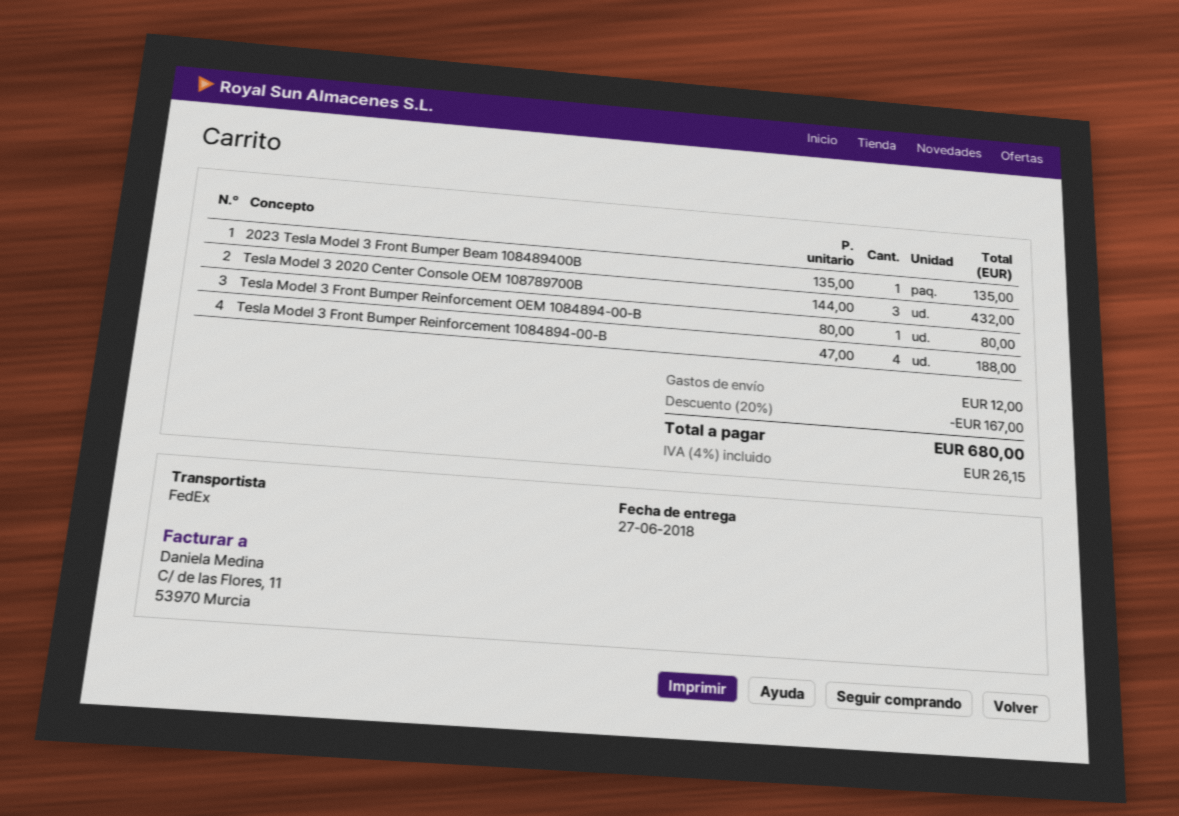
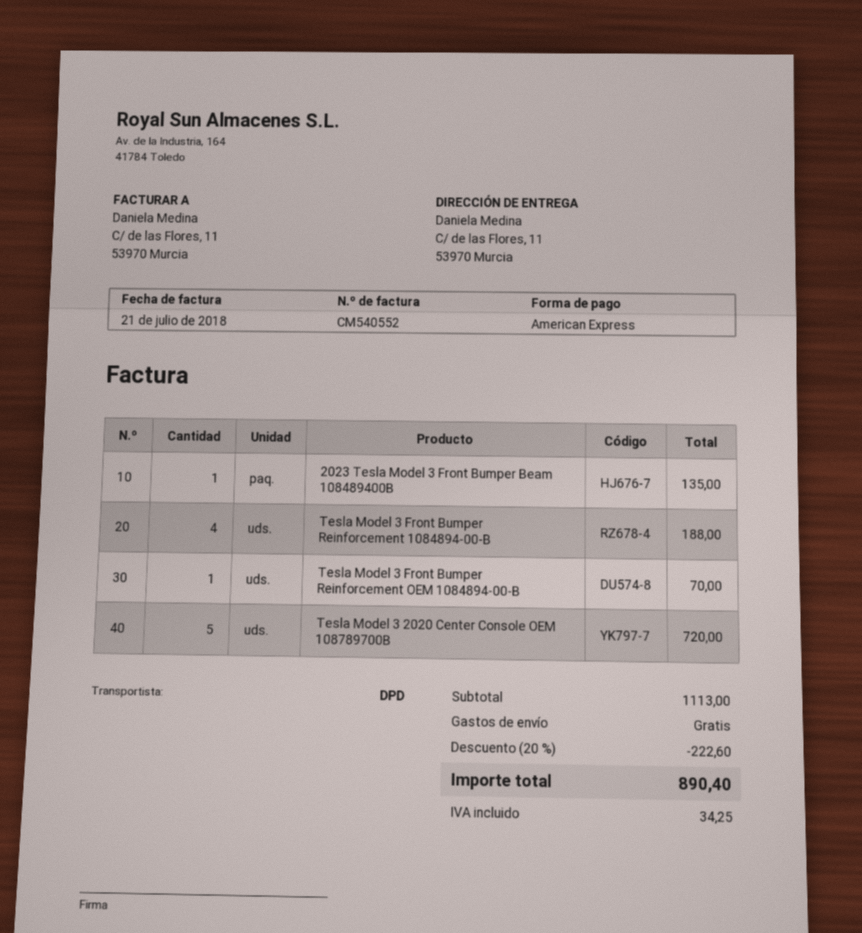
shipping method: FedEx -> DPD
Tesla Model 3 2020 Center Console OEM 108789700B: 3 for 432.00 -> 5 for 720.00
Tesla Model 3 Front Bumper Reinforcement OEM 1084894-00-B: 1 for 80.00 -> 1 for 70.00
discount: 20% = 167.00 -> 20% = 222.60
shipping: 12.00 -> 0.00
tax: 26.15 -> 34.25
total: 680.00 -> 890.40

